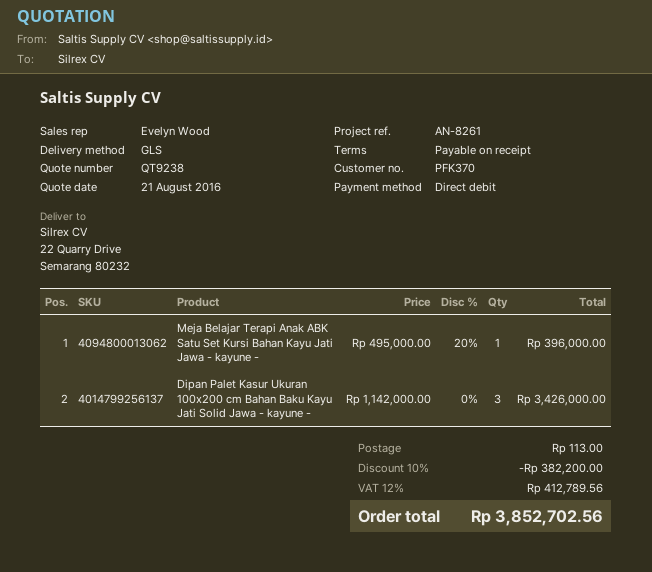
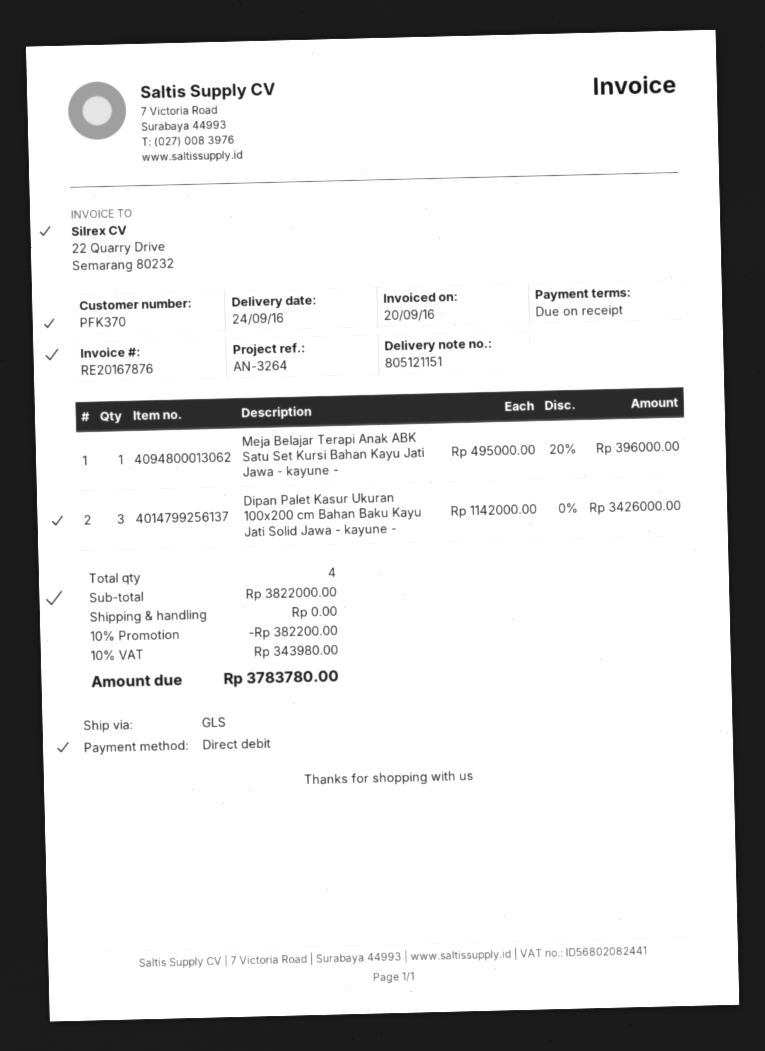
reference: AN-8261 -> AN-3264
shipping: 113.00 -> 0.00
tax: 12% = 412789.56 -> 10% = 343980.00
total: 3852702.56 -> 3783780.00

